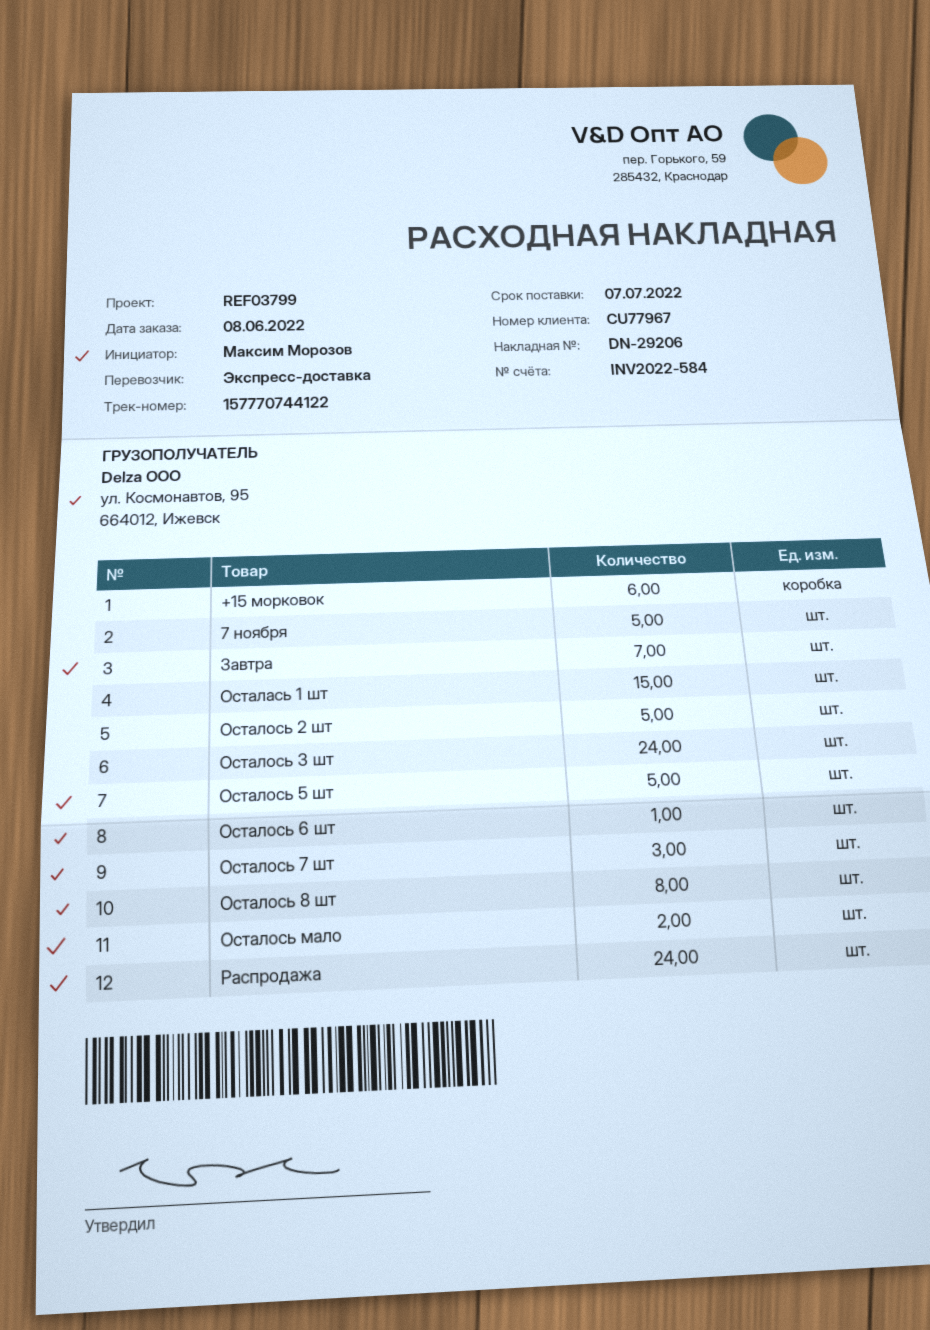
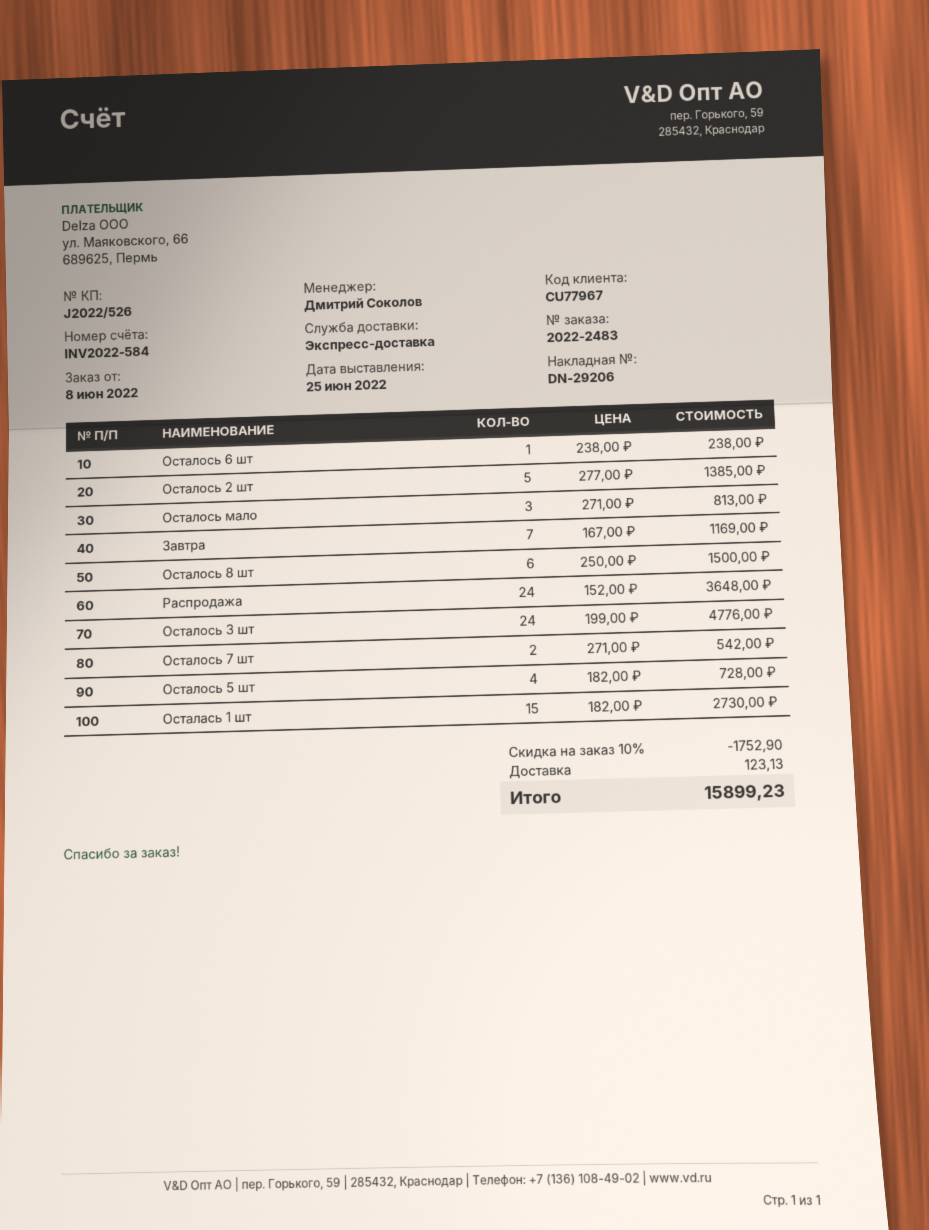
+15 морковок: 6 -> none
7 ноября: 5 -> none
Осталось 5 шт: 5 -> 4
Осталось 7 шт: 3 -> 2
Осталось 8 шт: 8 -> 6
Осталось мало: 2 -> 3

